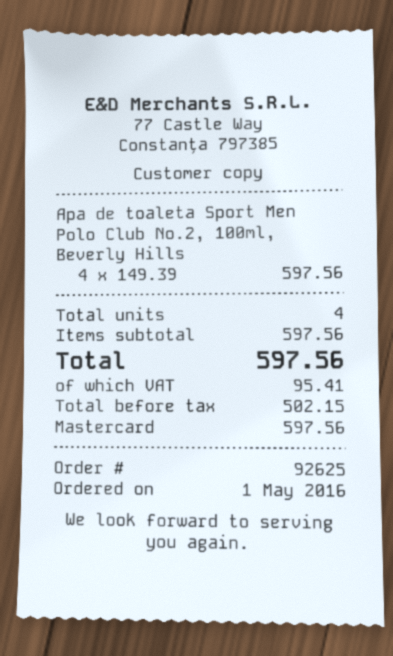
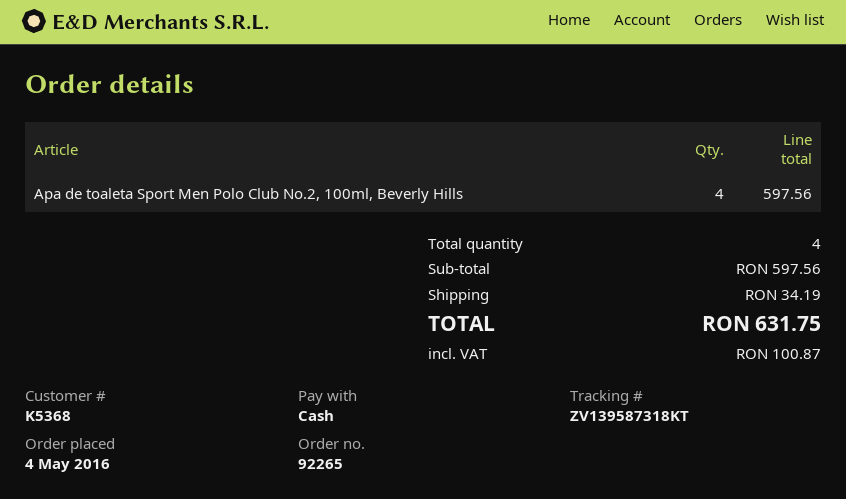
order number: 92625 -> 92265
order date: 2016-05-01 -> 2016-05-04
payment method: Mastercard -> cash
shipping: none -> 34.19
tax: 95.41 -> 100.87
total: 597.56 -> 631.75

